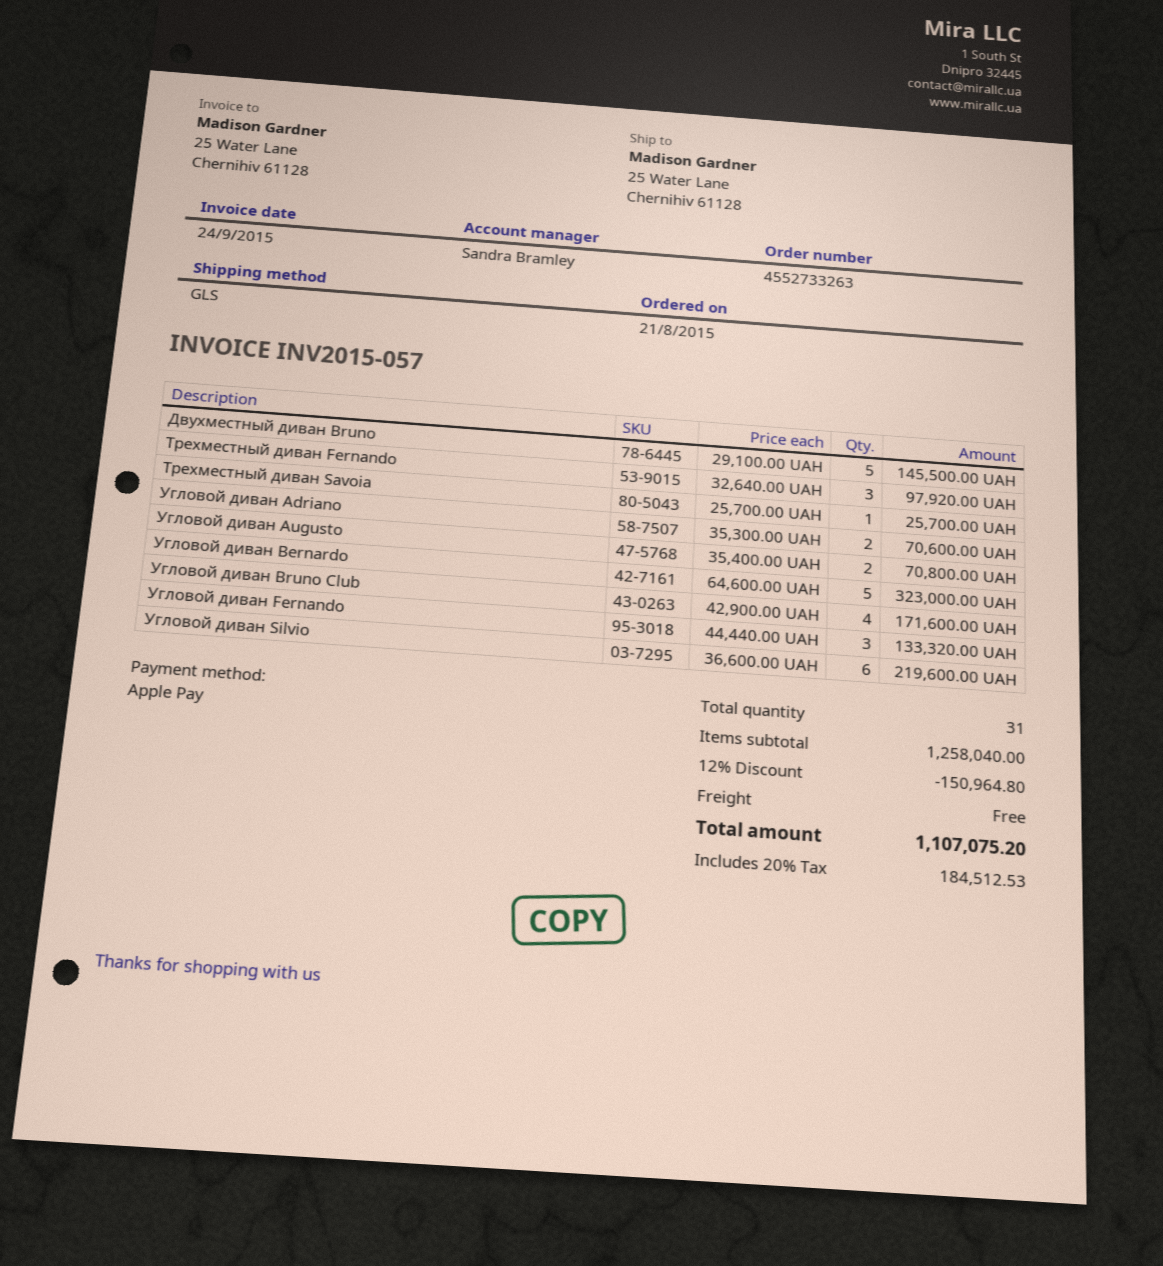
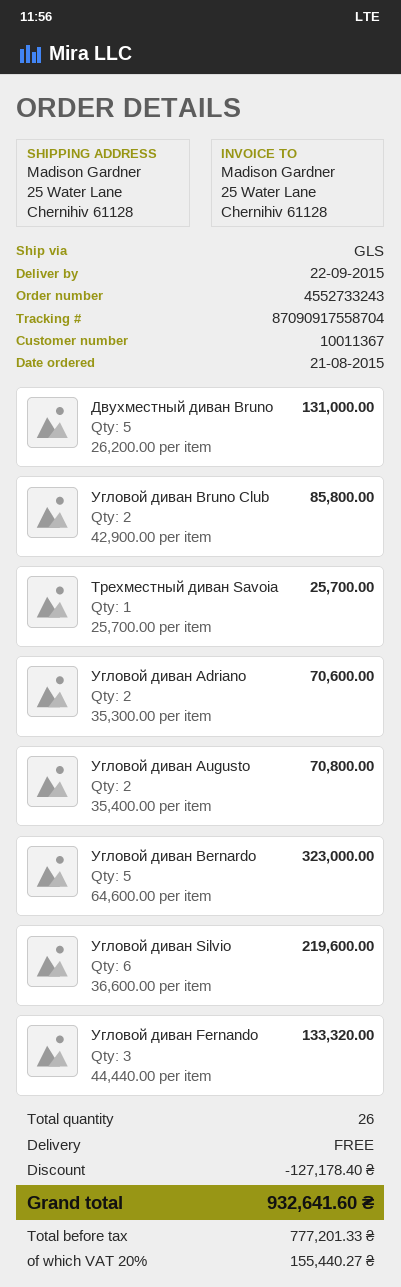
order number: 4552733263 -> 4552733243
Двухместный диван Bruno: 5 x 29100.00 = 145500.00 -> 5 x 26200.00 = 131000.00
Трехместный диван Fernando: 3 x 32640.00 = 97920.00 -> none
Угловой диван Bruno Club: 4 x 42900.00 = 171600.00 -> 2 x 42900.00 = 85800.00
total quantity: 31 -> 26
discount: 150964.80 -> 127178.40
tax: 20% = 184512.53 -> 20% = 155440.27
total: 1107075.20 -> 932641.60

